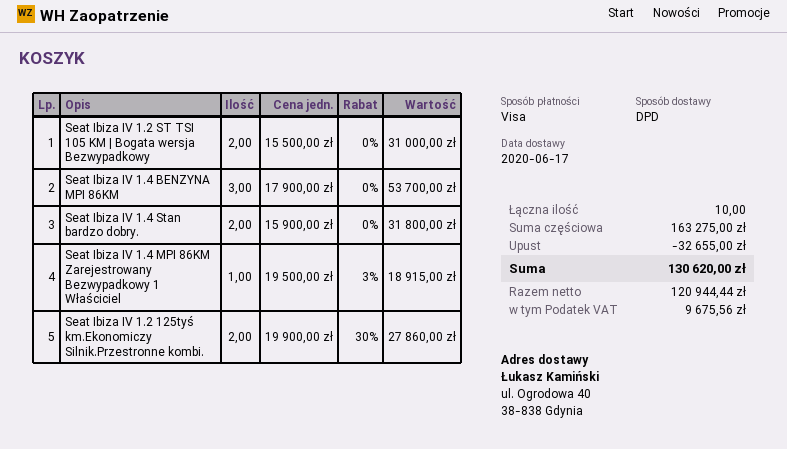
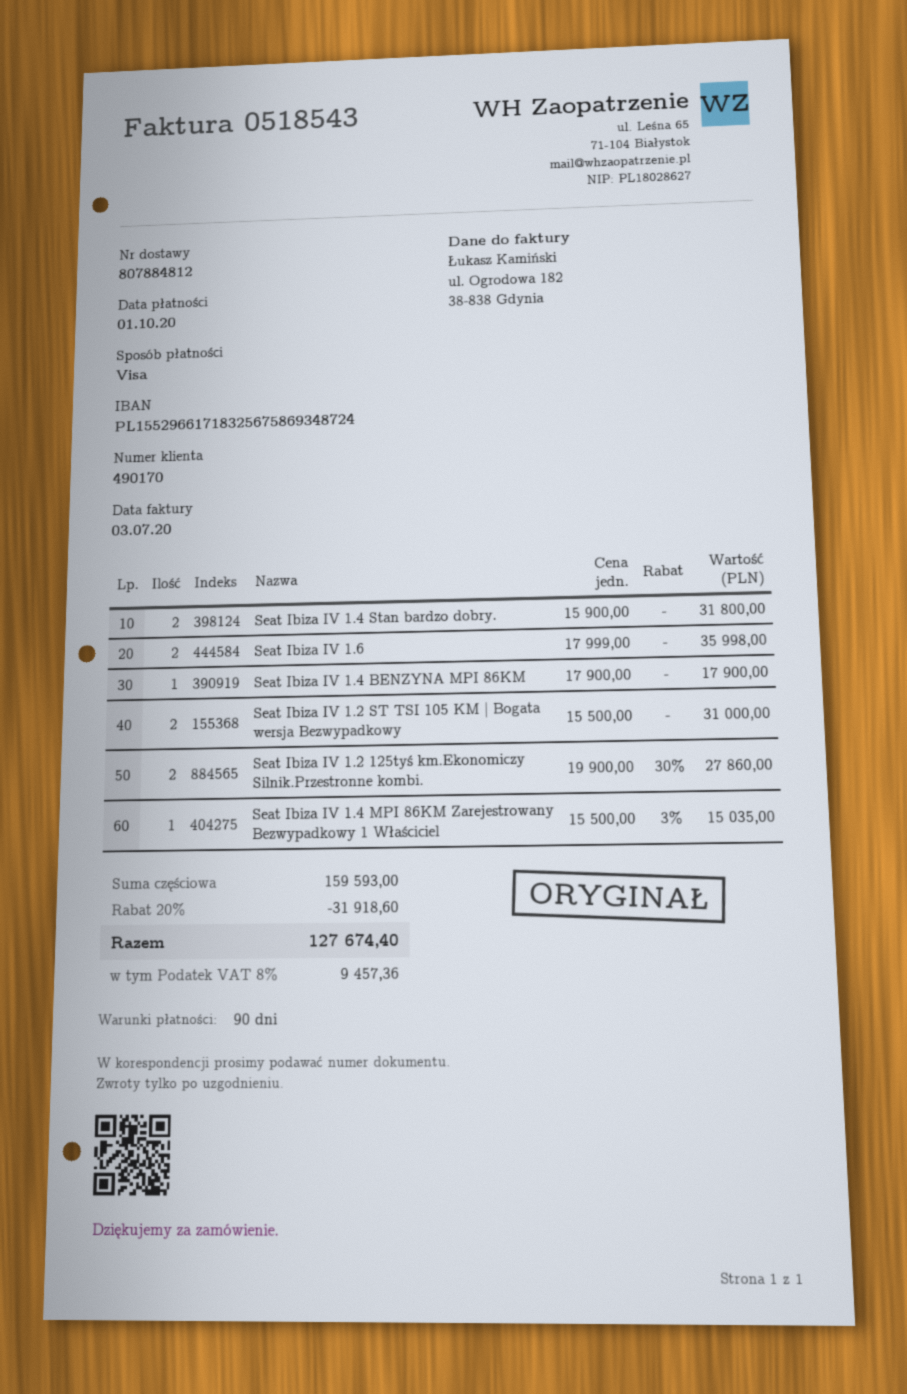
Seat Ibiza IV 1.4 BENZYNA MPI 86KM: 3 x 17900.00 = 53700.00 -> 1 x 17900.00 = 17900.00
Seat Ibiza IV 1.4 MPI 86KM Zarejestrowany Bezwypadkowy 1 Właściciel: 1 x 19500.00 - 3% = 18915.00 -> 1 x 15500.00 - 3% = 15035.00
Seat Ibiza IV 1.6: none -> 2 x 17999.00 = 35998.00
subtotal: 163275.00 -> 159593.00
discount: 32655.00 -> 31918.60
tax: 9675.56 -> 9457.36
total: 130620.00 -> 127674.40

